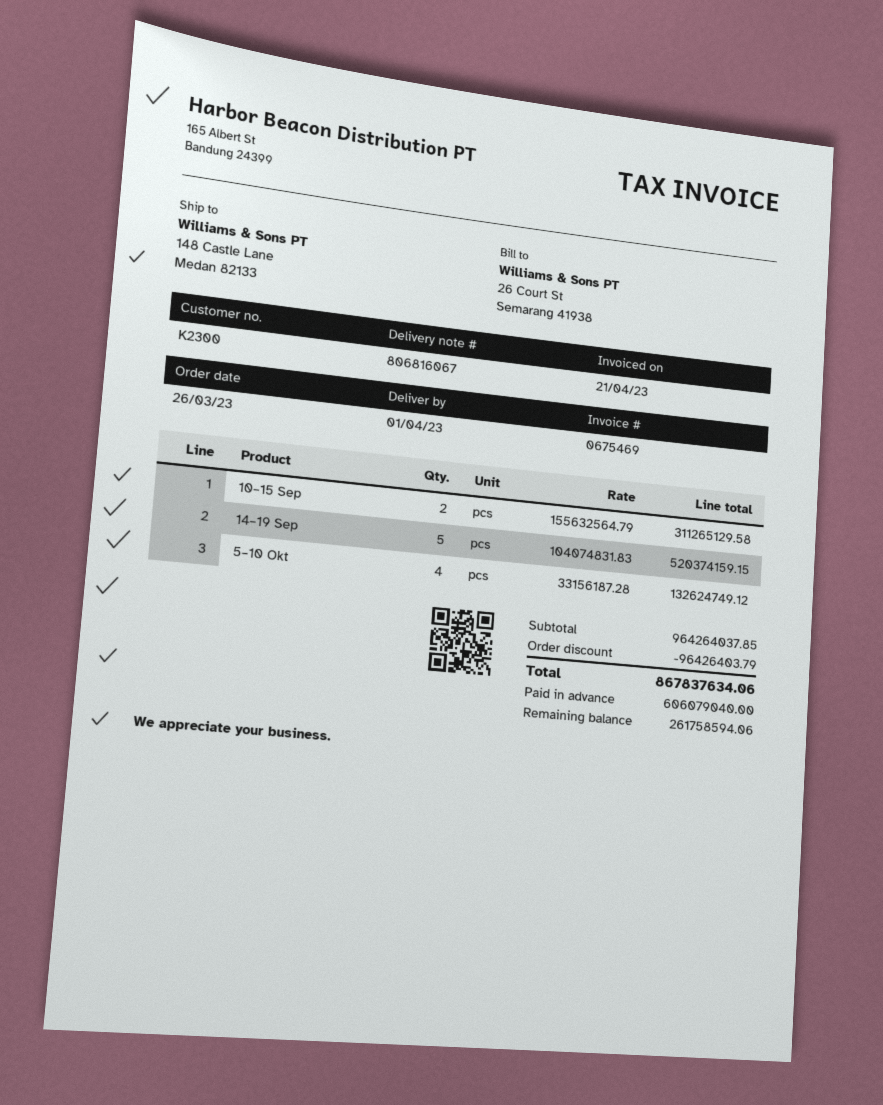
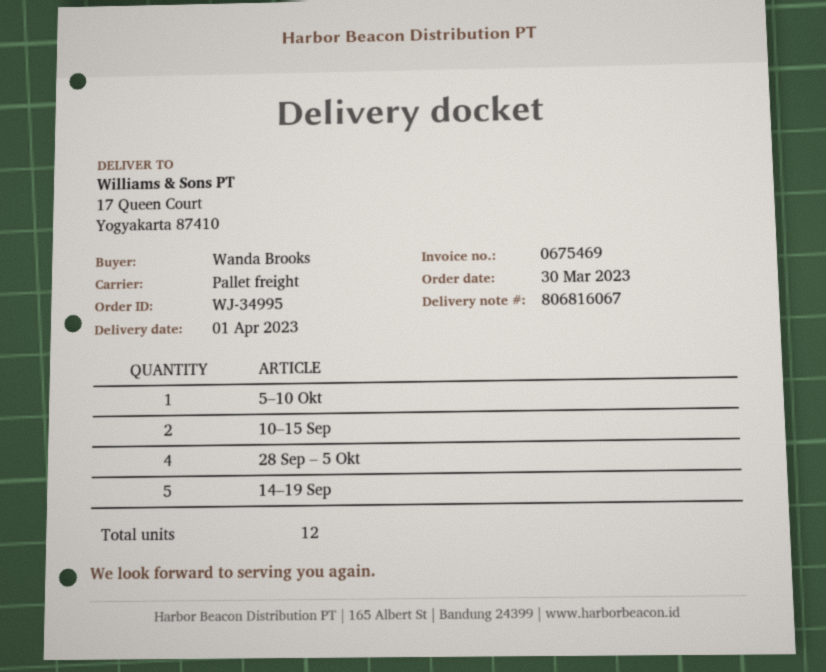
order date: 2023-03-26 -> 2023-03-30
ship to: 148 Castle Lane, Medan 82133 -> 17 Queen Court, Yogyakarta 87410
5–10 Okt: 4 -> 1
28 Sep – 5 Okt: none -> 4

